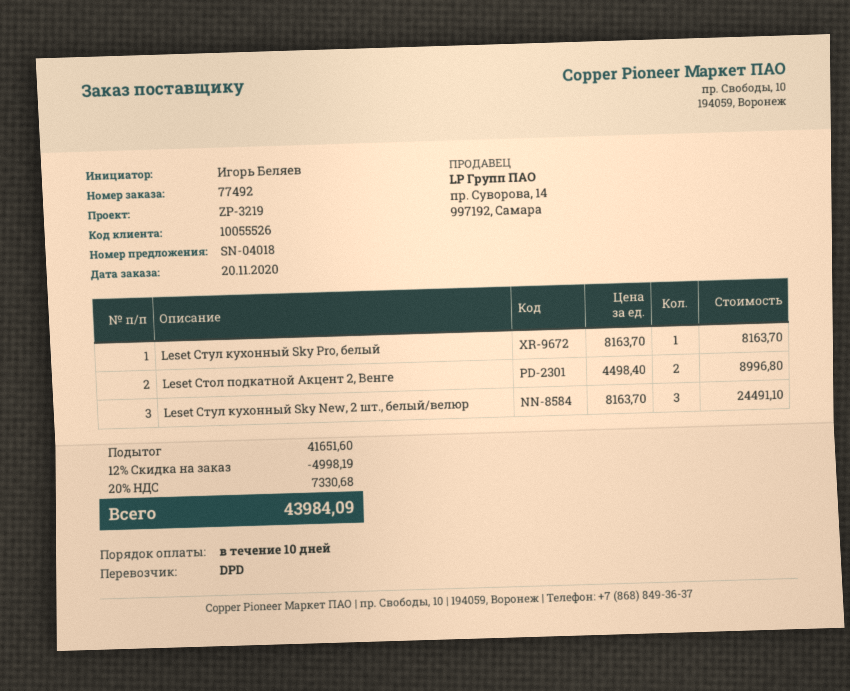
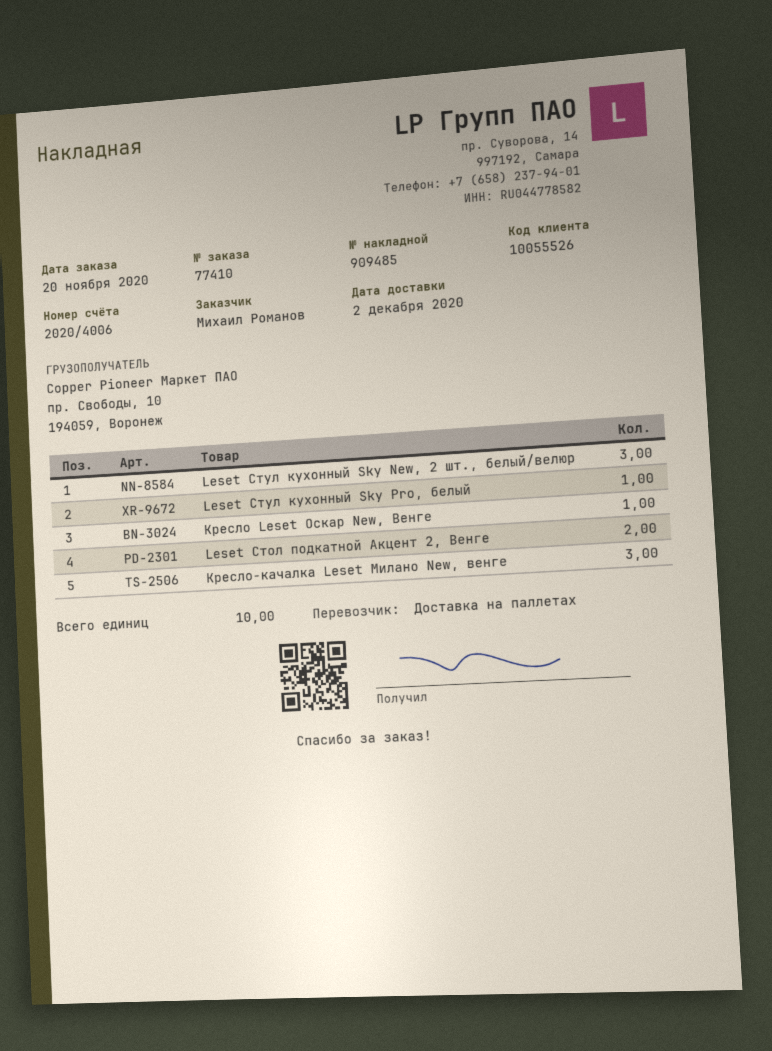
order number: 77492 -> 77410
ordered by: Игорь Беляев -> Михаил Романов
shipping method: DPD -> pallet freight
Кресло Leset Оскар New, Венге: none -> 1
Кресло-качалка Leset Милано New, венге: none -> 3

